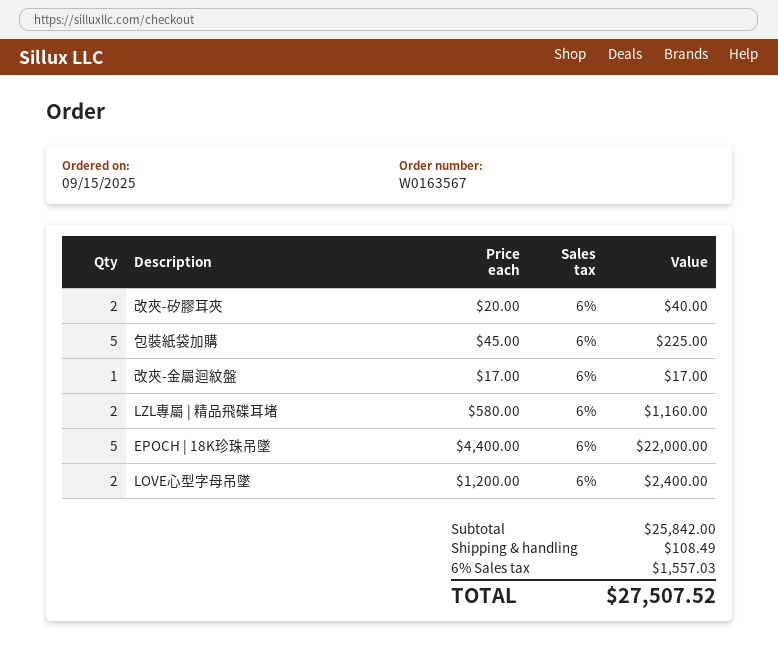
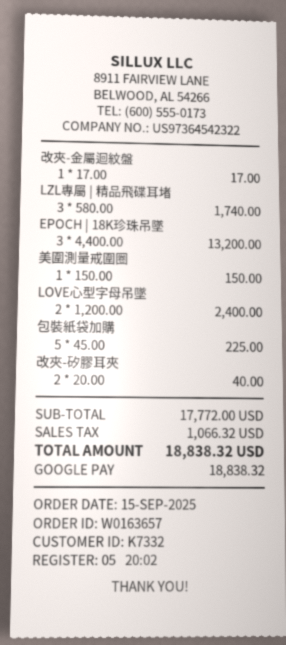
order number: W0163567 -> W0163657
LZL專屬 | 精品飛碟耳堵: 2 x 580.00 = 1160.00 -> 3 x 580.00 = 1740.00
EPOCH | 18K珍珠吊墜: 5 x 4400.00 = 22000.00 -> 3 x 4400.00 = 13200.00
美圍測量戒圍圈: none -> 1 x 150.00 = 150.00
subtotal: 25842.00 -> 17772.00
shipping: 108.49 -> none
tax: 1557.03 -> 1066.32
total: 27507.52 -> 18838.32

